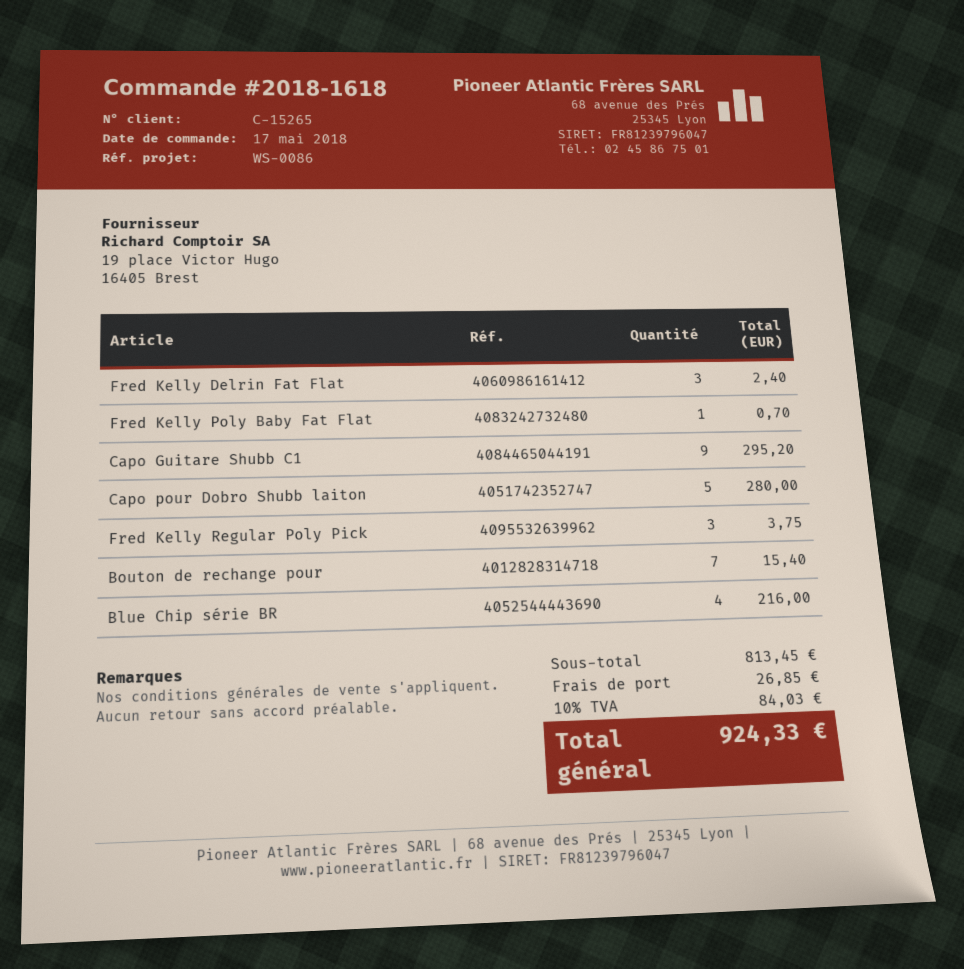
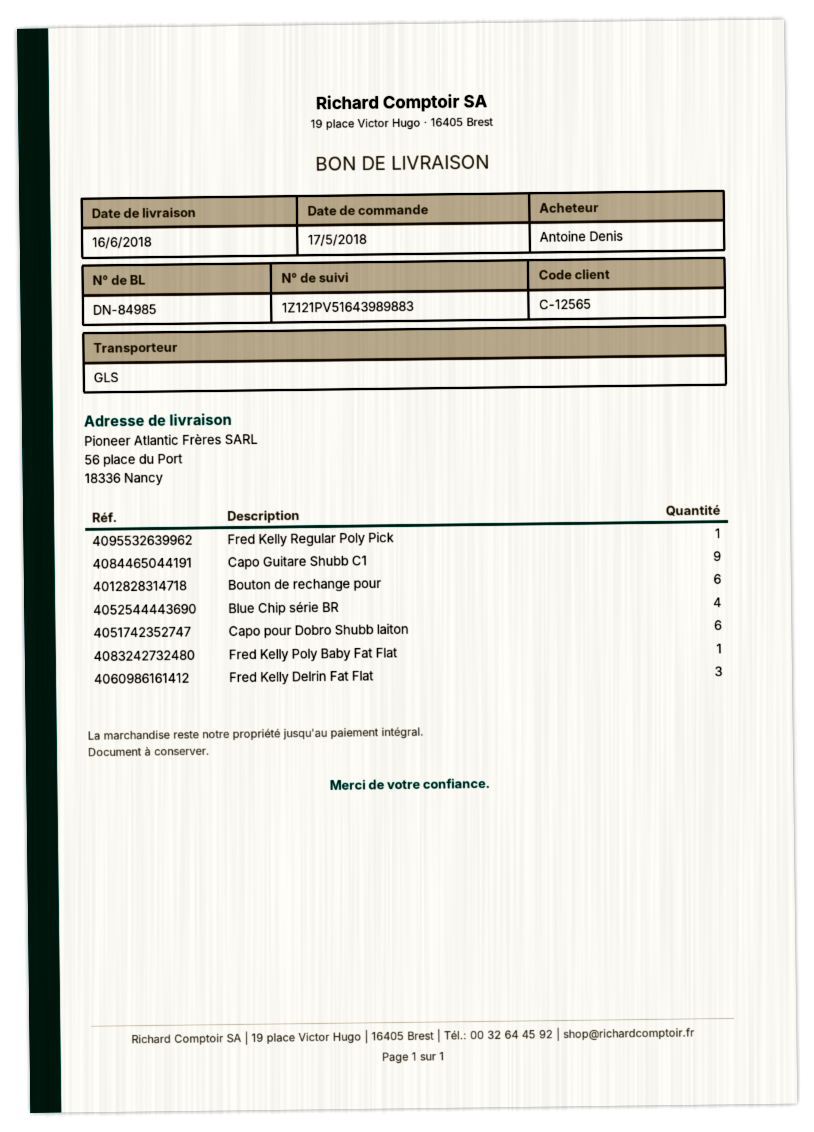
customer number: C-15265 -> C-12565
Capo pour Dobro Shubb laiton: 5 -> 6
Fred Kelly Regular Poly Pick: 3 -> 1
Bouton de rechange pour: 7 -> 6

